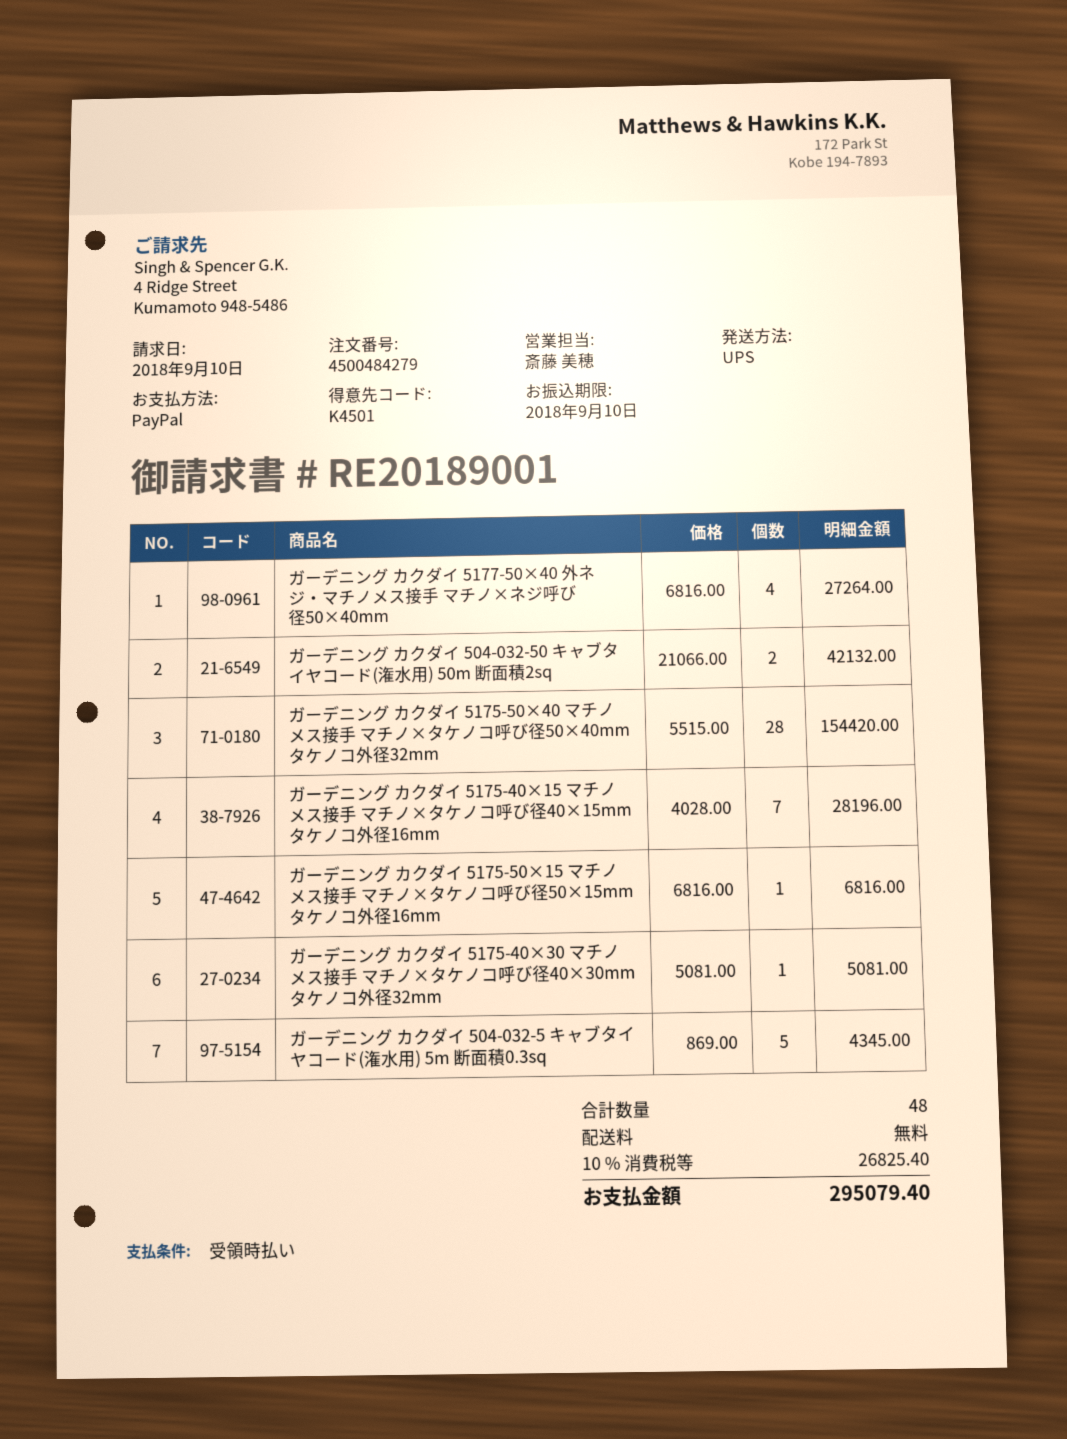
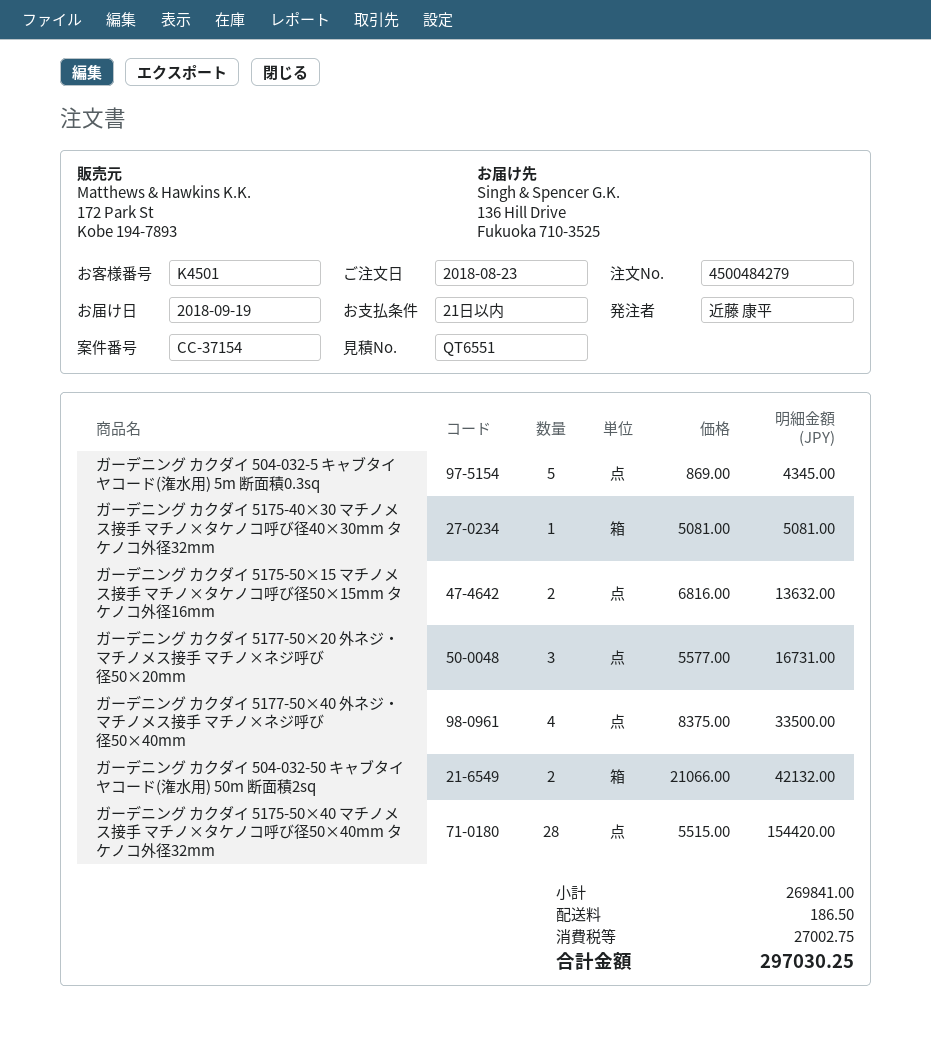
payment terms: on receipt -> 21 days
ガーデニング カクダイ 5177-50×40 外ネジ・マチノメス接手 マチノ×ネジ呼び径50×40mm: 4 x 6816.00 = 27264.00 -> 4 x 8375.00 = 33500.00
ガーデニング カクダイ 5175-40×15 マチノメス接手 マチノ×タケノコ呼び径40×15mm タケノコ外径16mm: 7 x 4028.00 = 28196.00 -> none
ガーデニング カクダイ 5175-50×15 マチノメス接手 マチノ×タケノコ呼び径50×15mm タケノコ外径16mm: 1 x 6816.00 = 6816.00 -> 2 x 6816.00 = 13632.00
ガーデニング カクダイ 5177-50×20 外ネジ・マチノメス接手 マチノ×ネジ呼び径50×20mm: none -> 3 x 5577.00 = 16731.00
shipping: 0.00 -> 186.50
tax: 26825.40 -> 27002.75
total: 295079.40 -> 297030.25

